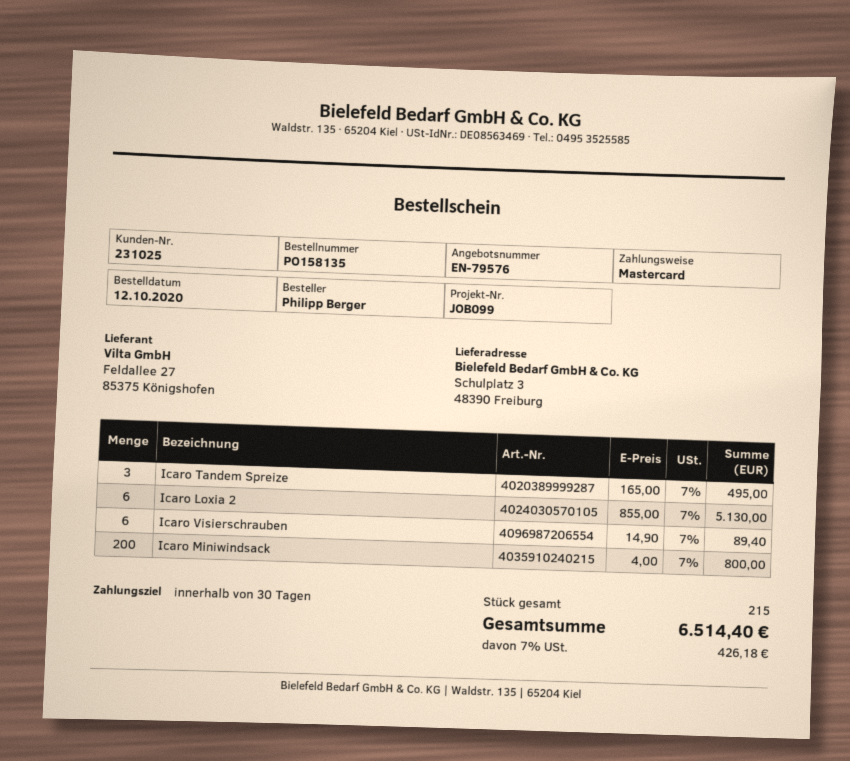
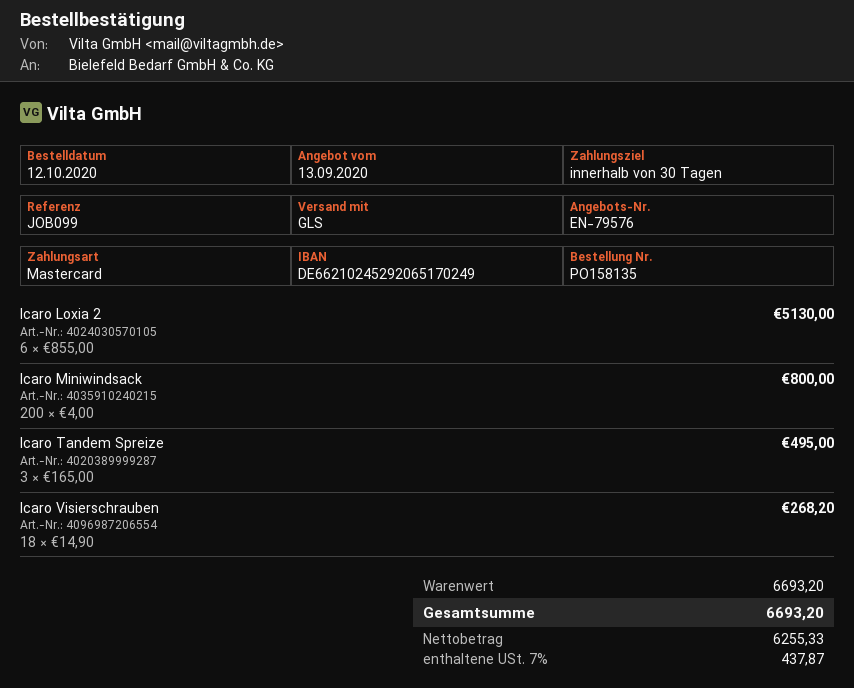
Icaro Visierschrauben: 6 x 14.90 = 89.40 -> 18 x 14.90 = 268.20
tax: 7% = 426.18 -> 7% = 437.87
total: 6514.40 -> 6693.20

